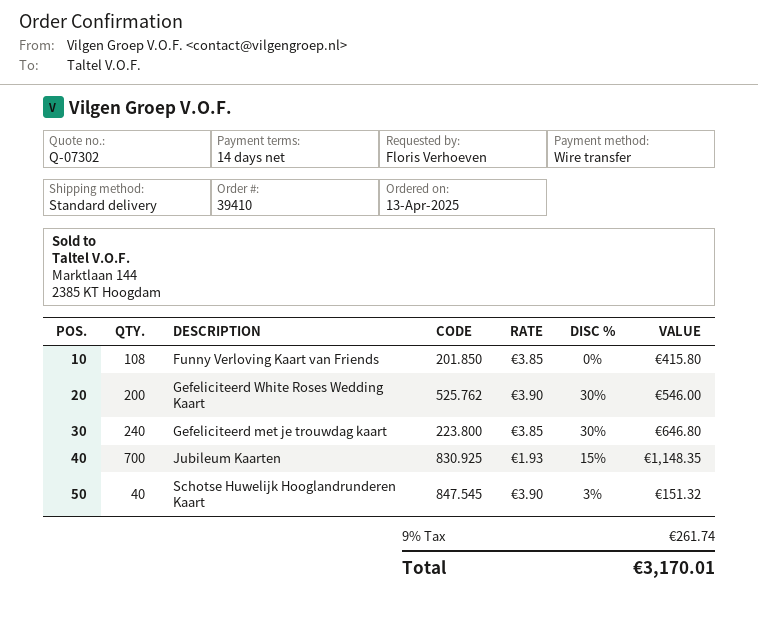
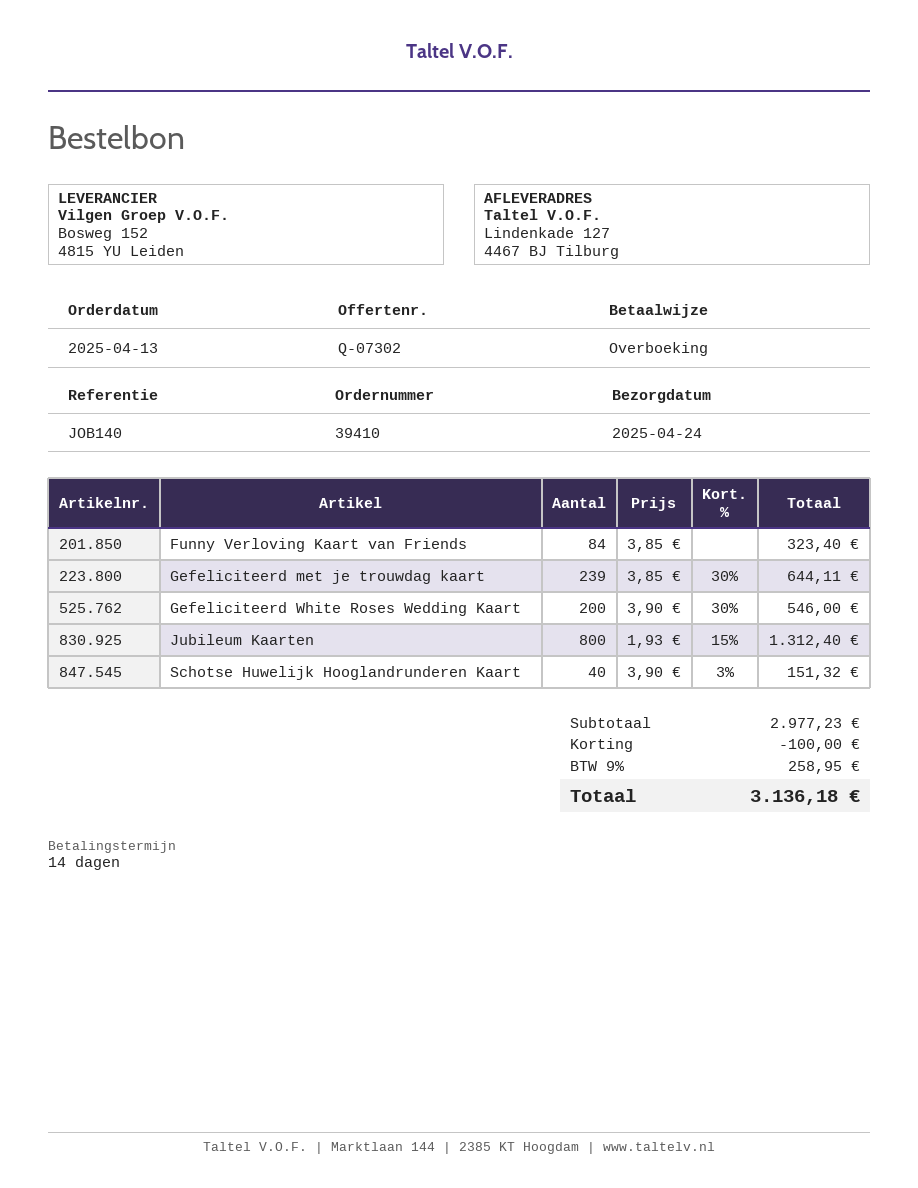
Funny Verloving Kaart van Friends: 108 x 3.85 = 415.80 -> 84 x 3.85 = 323.40
Gefeliciteerd met je trouwdag kaart: 240 x 3.85 - 30% = 646.80 -> 239 x 3.85 - 30% = 644.11
Jubileum Kaarten: 700 x 1.93 - 15% = 1148.35 -> 800 x 1.93 - 15% = 1312.40
discount: none -> 100.00
tax: 9% = 261.74 -> 9% = 258.95
total: 3170.01 -> 3136.18

